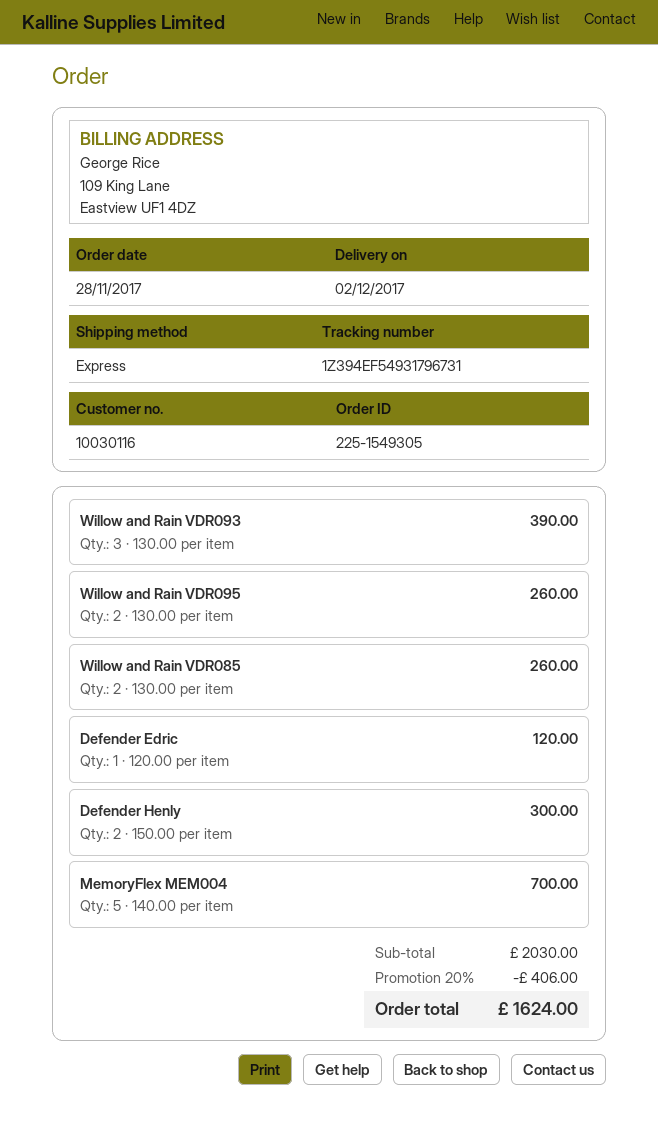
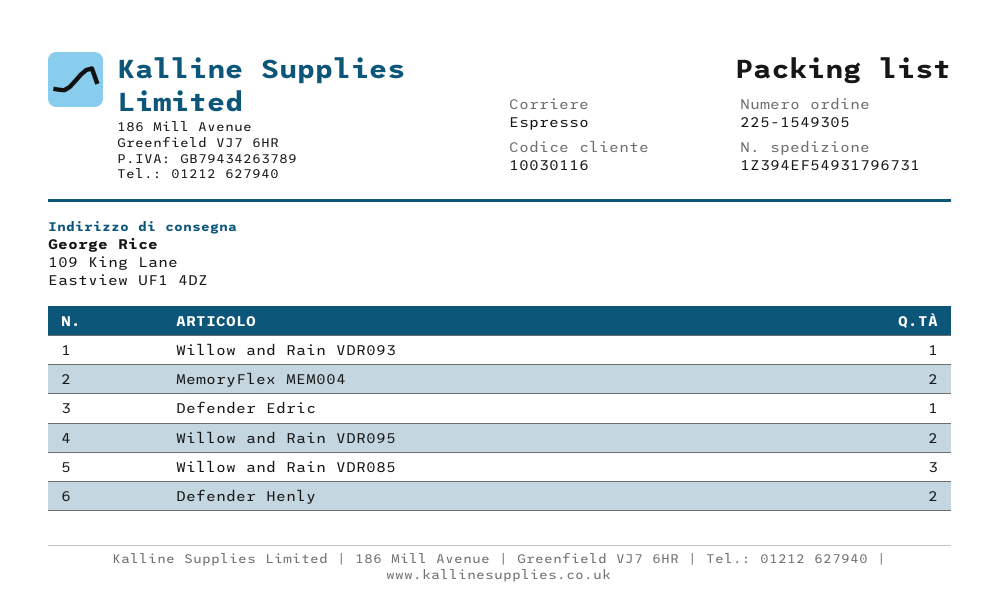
Willow and Rain VDR093: 3 -> 1
Willow and Rain VDR085: 2 -> 3
MemoryFlex MEM004: 5 -> 2

